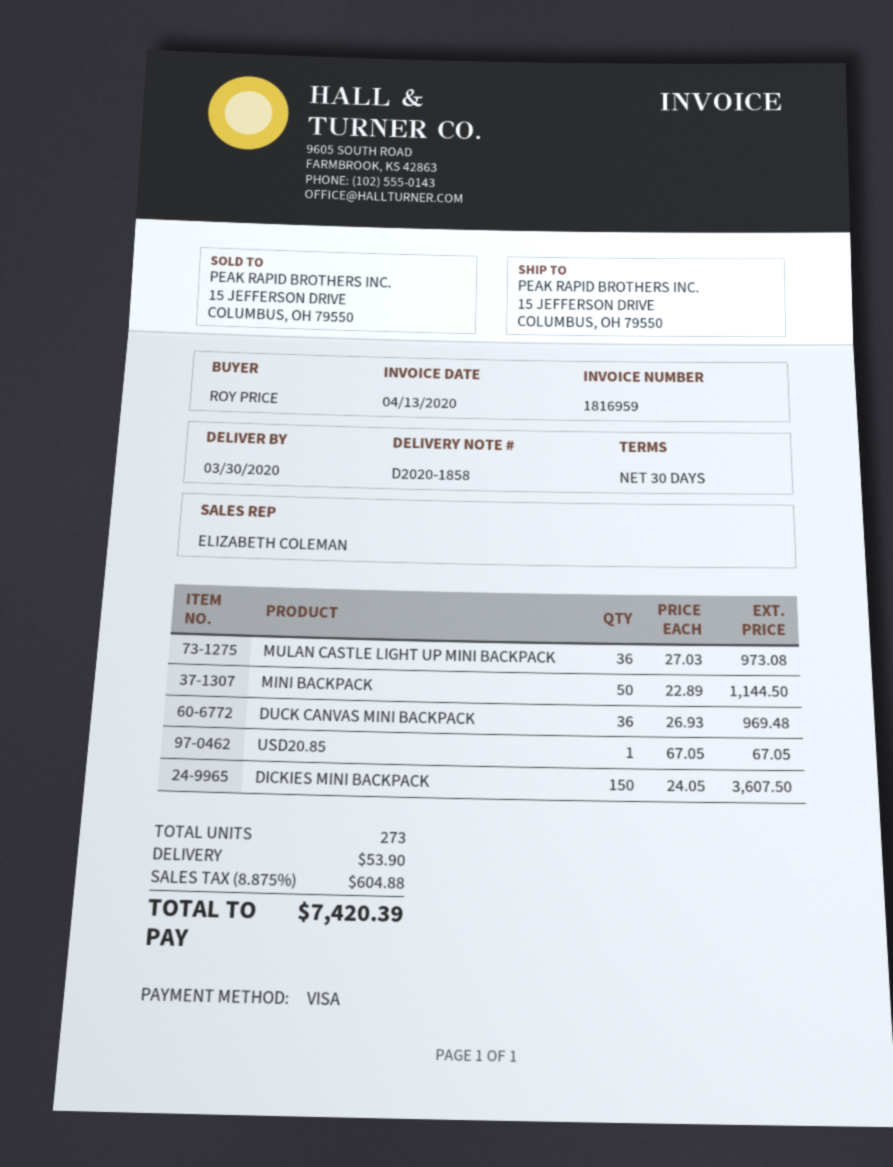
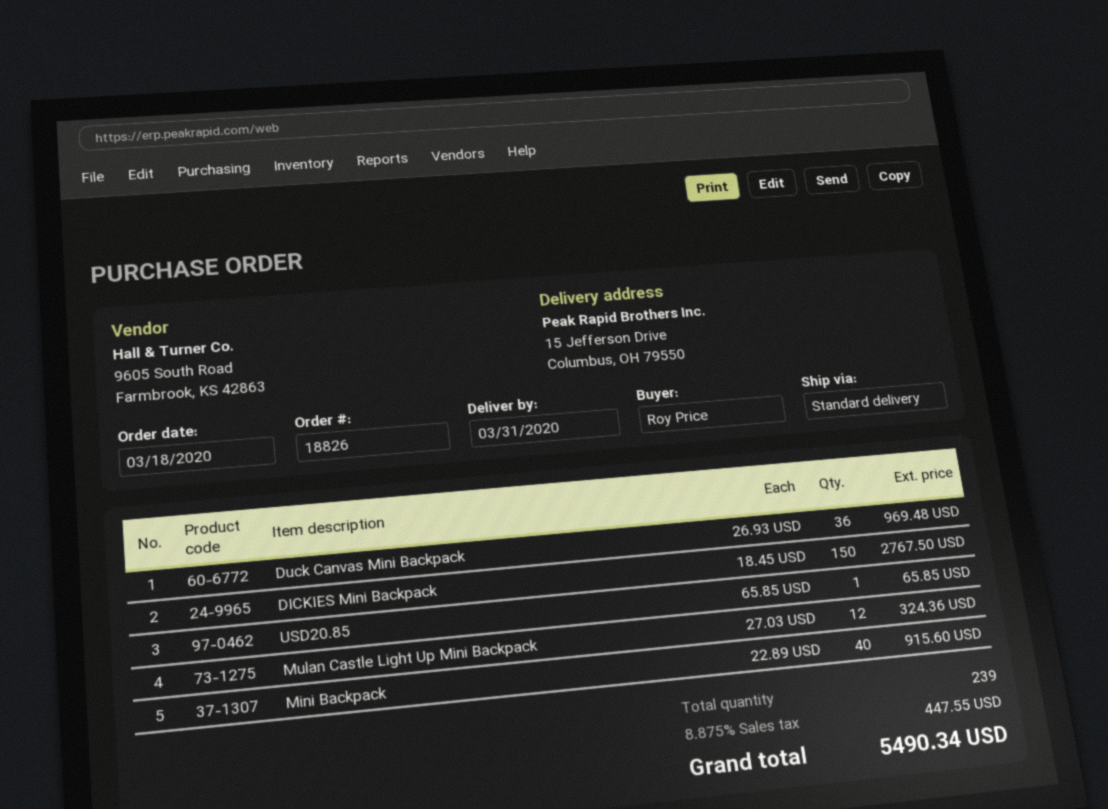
delivery date: 2020-03-30 -> 2020-03-31
MULAN CASTLE LIGHT UP MINI BACKPACK: 36 x 27.03 = 973.08 -> 12 x 27.03 = 324.36
MINI BACKPACK: 50 x 22.89 = 1144.50 -> 40 x 22.89 = 915.60
USD20.85: 1 x 67.05 = 67.05 -> 1 x 65.85 = 65.85
DICKIES MINI BACKPACK: 150 x 24.05 = 3607.50 -> 150 x 18.45 = 2767.50
total quantity: 273 -> 239
shipping: 53.90 -> none
tax: 8.875% = 604.88 -> 8.875% = 447.55
total: 7420.39 -> 5490.34

